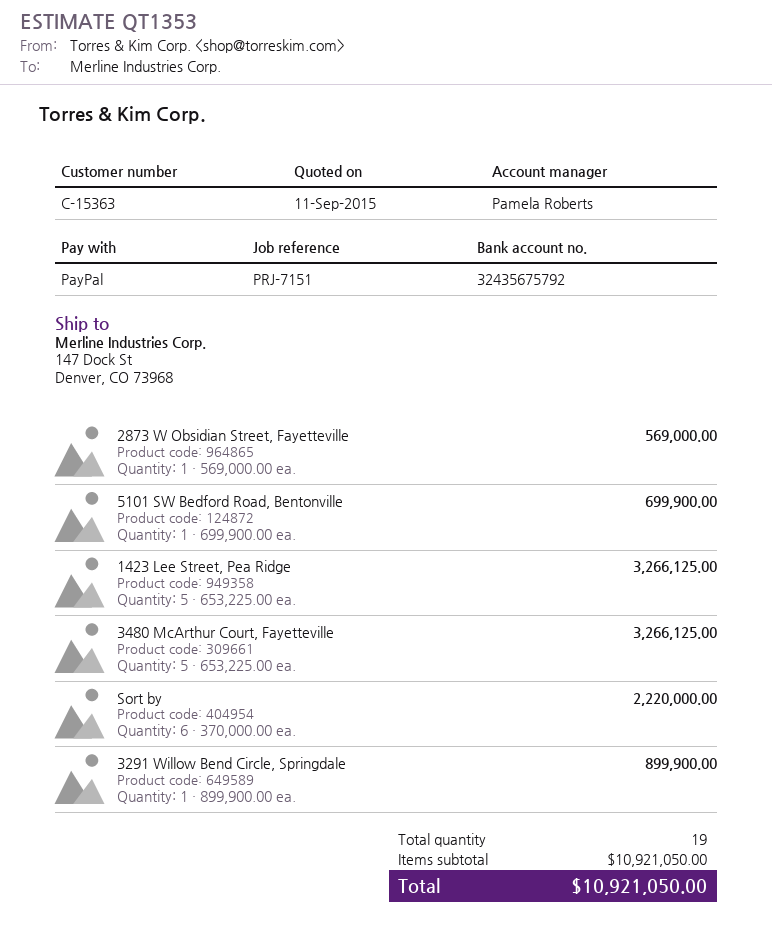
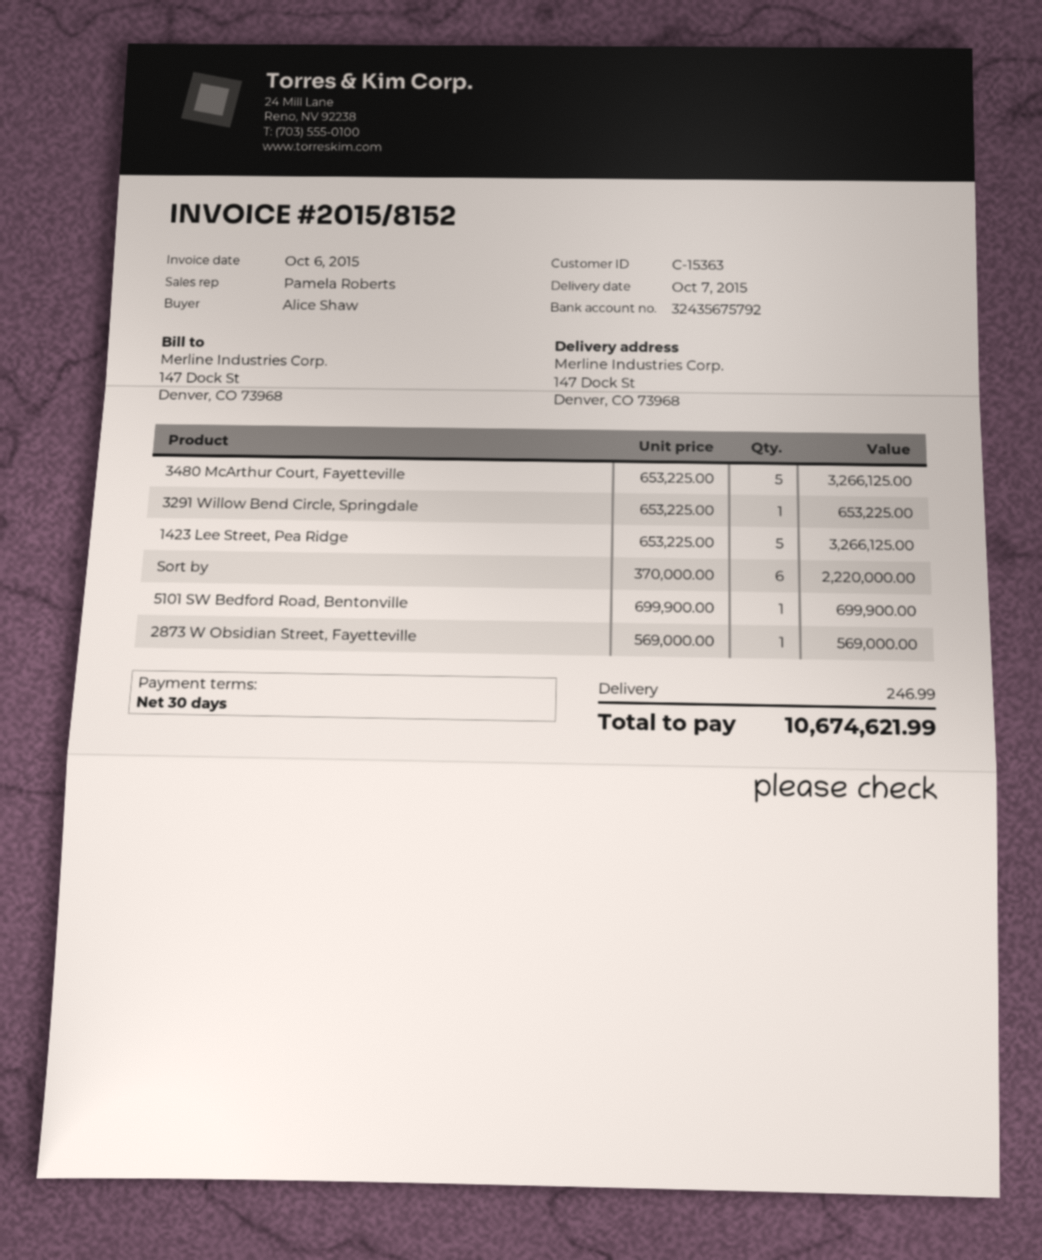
3291 Willow Bend Circle, Springdale: 1 x 899900.00 = 899900.00 -> 1 x 653225.00 = 653225.00
shipping: none -> 246.99
total: 10921050.00 -> 10674621.99

